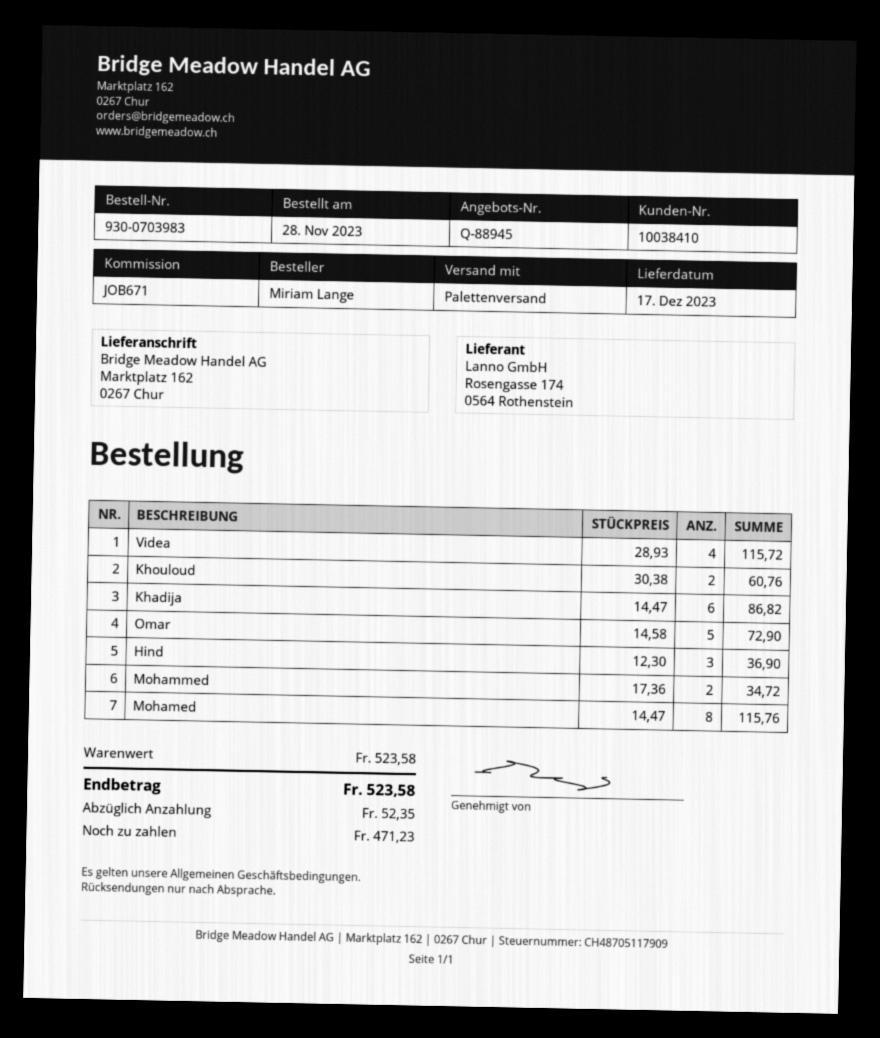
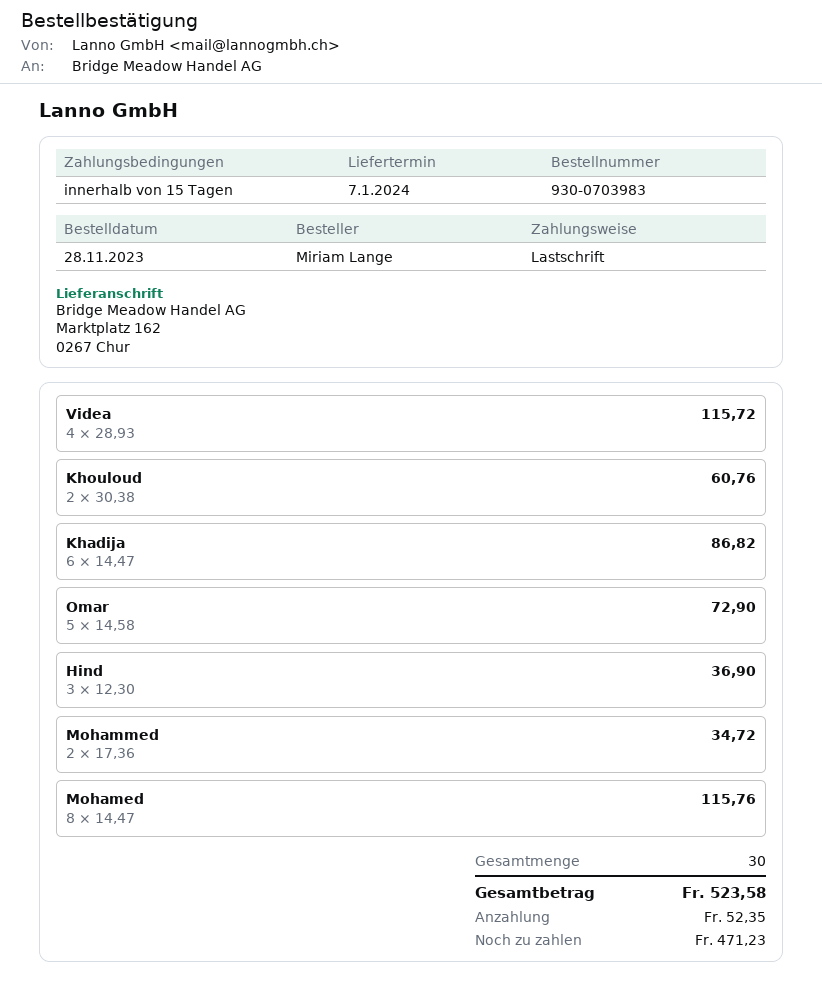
delivery date: 2023-12-17 -> 2024-01-07

